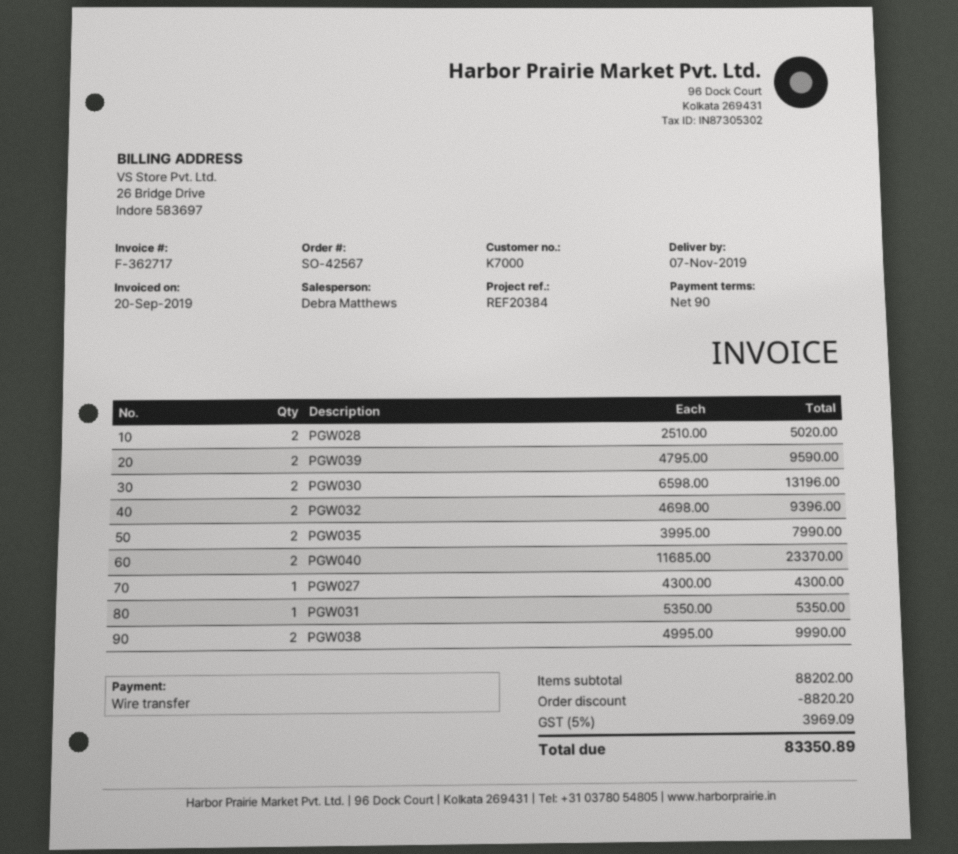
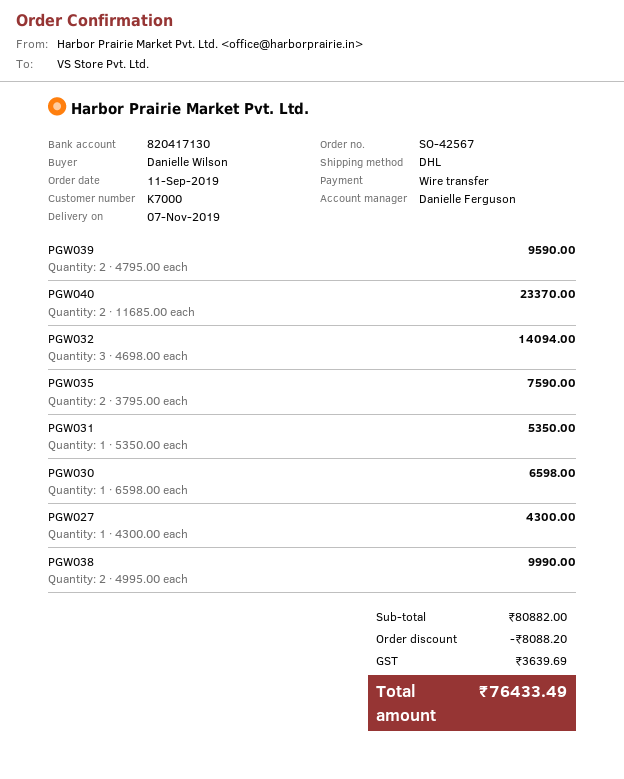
sales rep: Debra Matthews -> Danielle Ferguson
PGW028: 2 x 2510.00 = 5020.00 -> none
PGW030: 2 x 6598.00 = 13196.00 -> 1 x 6598.00 = 6598.00
PGW032: 2 x 4698.00 = 9396.00 -> 3 x 4698.00 = 14094.00
PGW035: 2 x 3995.00 = 7990.00 -> 2 x 3795.00 = 7590.00
subtotal: 88202.00 -> 80882.00
discount: 8820.20 -> 8088.20
tax: 3969.09 -> 3639.69
total: 83350.89 -> 76433.49

